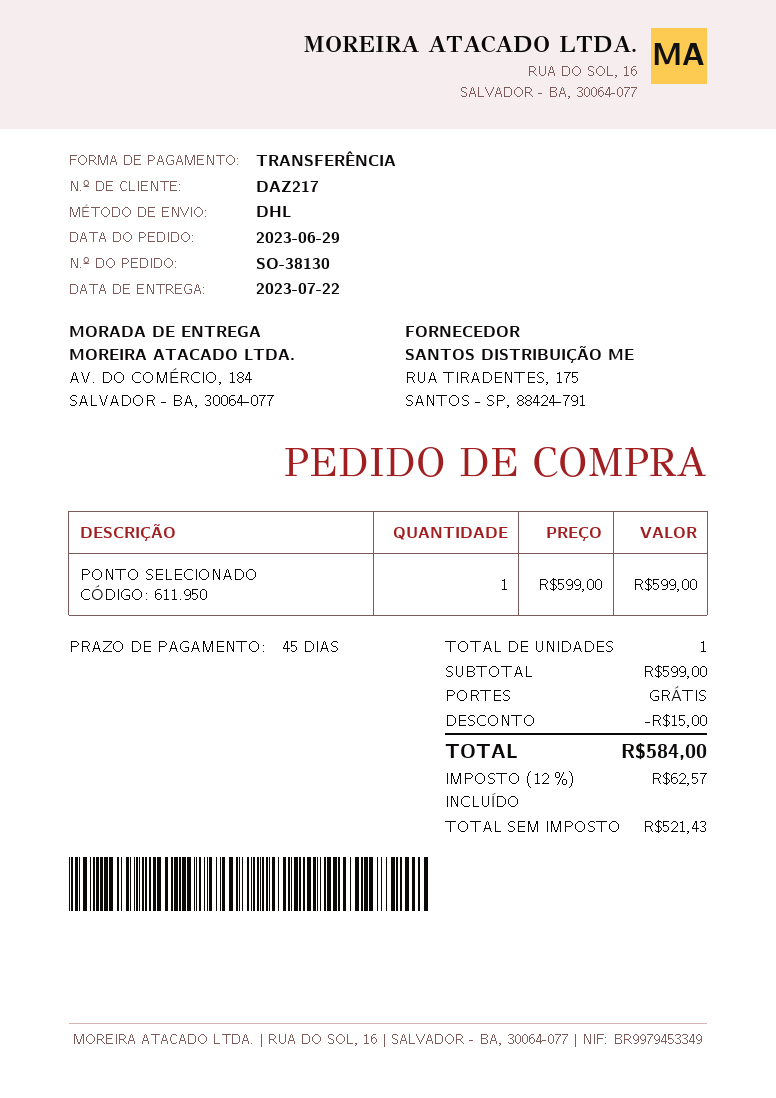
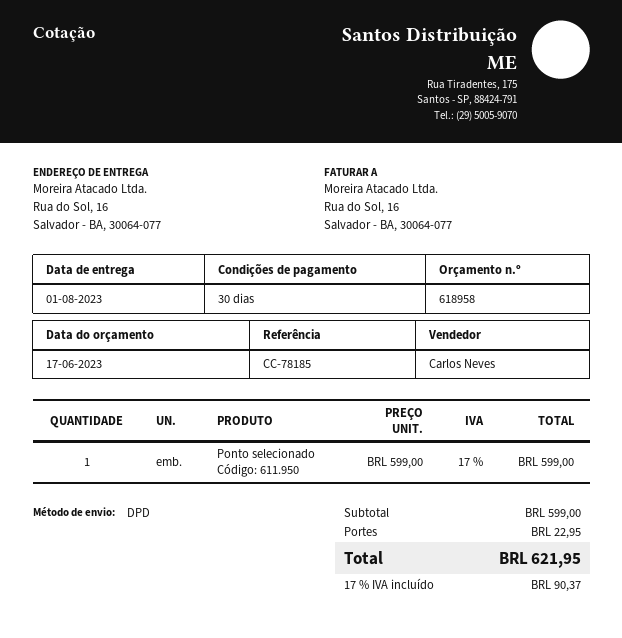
delivery date: 2023-07-22 -> 2023-08-01
payment terms: 45 days -> 30 days
shipping method: DHL -> DPD
ship to: AV. DO COMÉRCIO, 184, SALVADOR - BA, 30064-077 -> Rua do Sol, 16, Salvador - BA, 30064-077
discount: 15.00 -> none
shipping: 0.00 -> 22.95
tax: 12% = 62.57 -> 17% = 90.37
total: 584.00 -> 621.95

